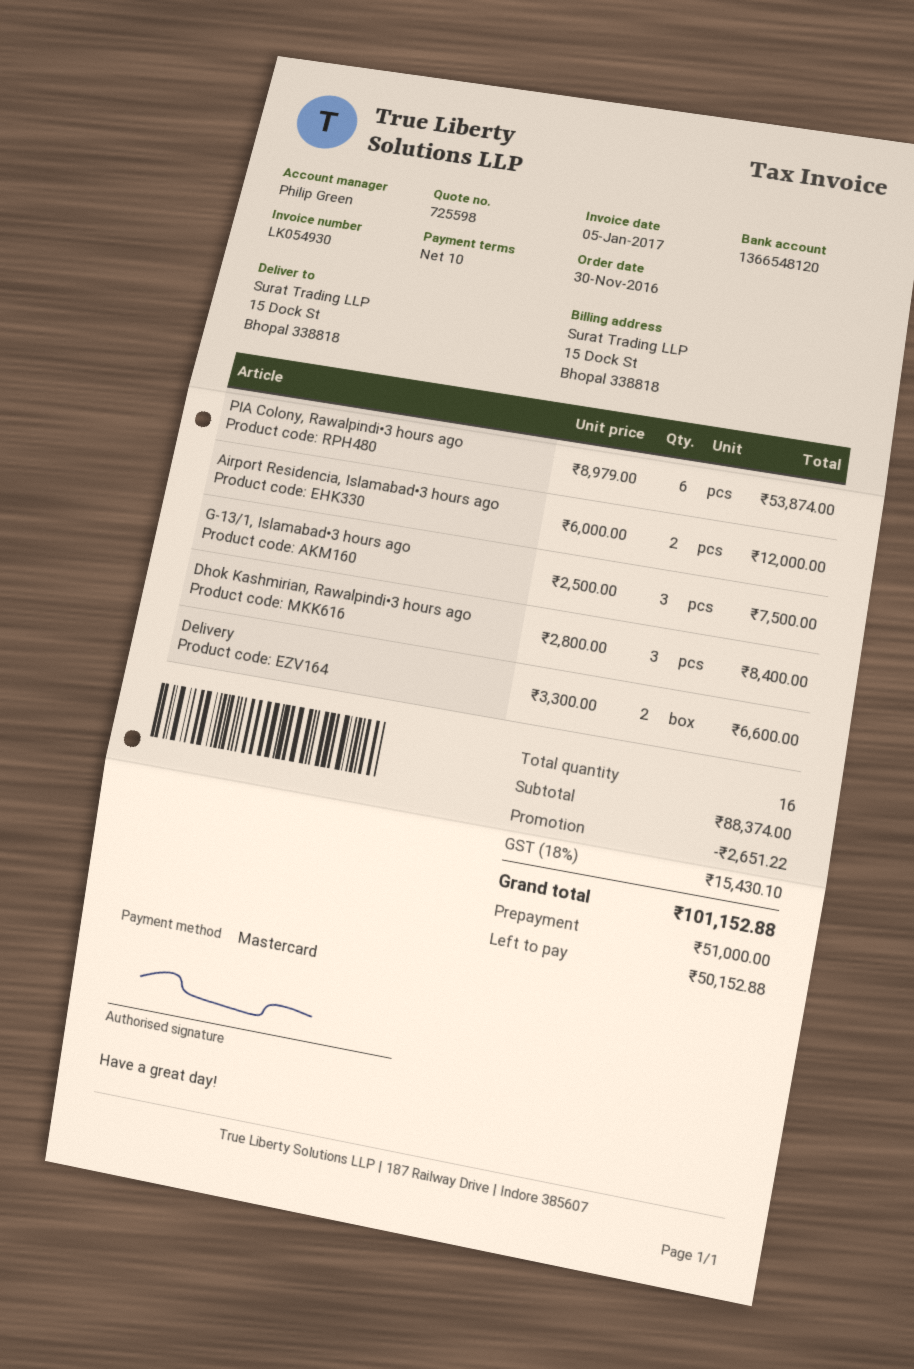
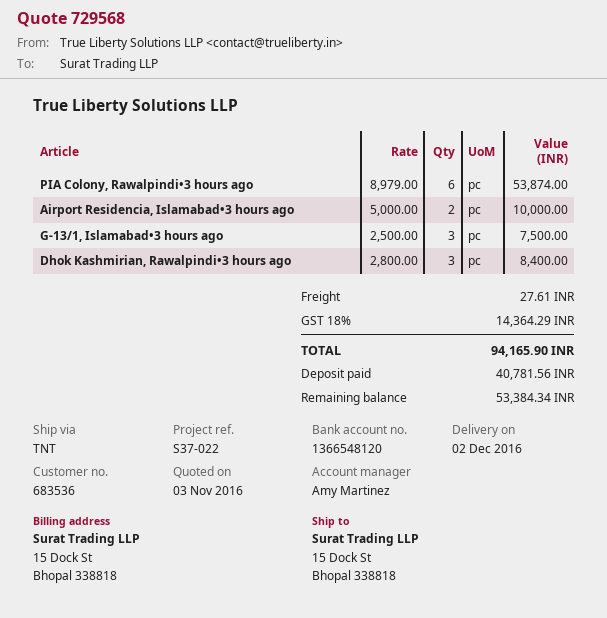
quote number: 725598 -> 729568
sales rep: Philip Green -> Amy Martinez
Airport Residencia, Islamabad•3 hours ago: 2 x 6000.00 = 12000.00 -> 2 x 5000.00 = 10000.00
Delivery: 2 x 3300.00 = 6600.00 -> none
discount: 2651.22 -> none
shipping: none -> 27.61
tax: 18% = 15430.10 -> 18% = 14364.29
total: 101152.88 -> 94165.90
deposit: 51000.00 -> 40781.56
balance: 50152.88 -> 53384.34

